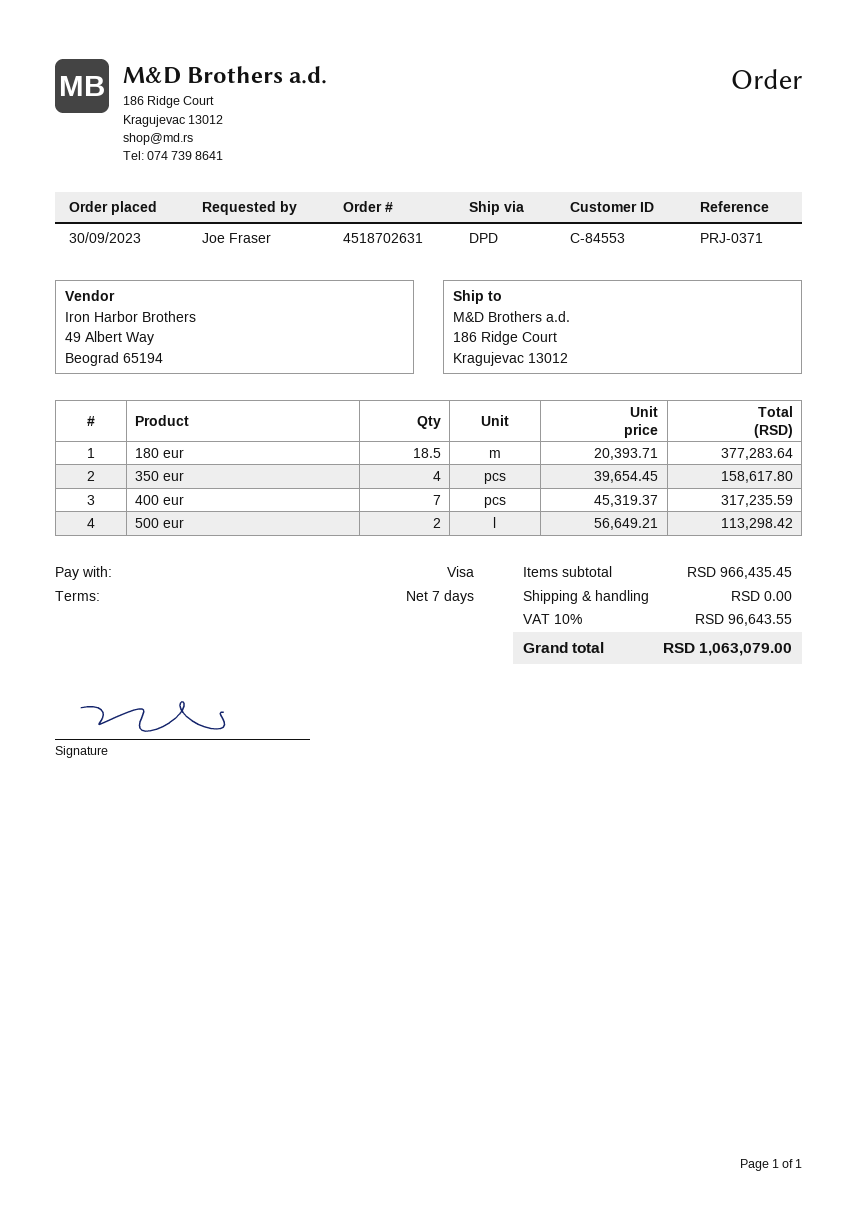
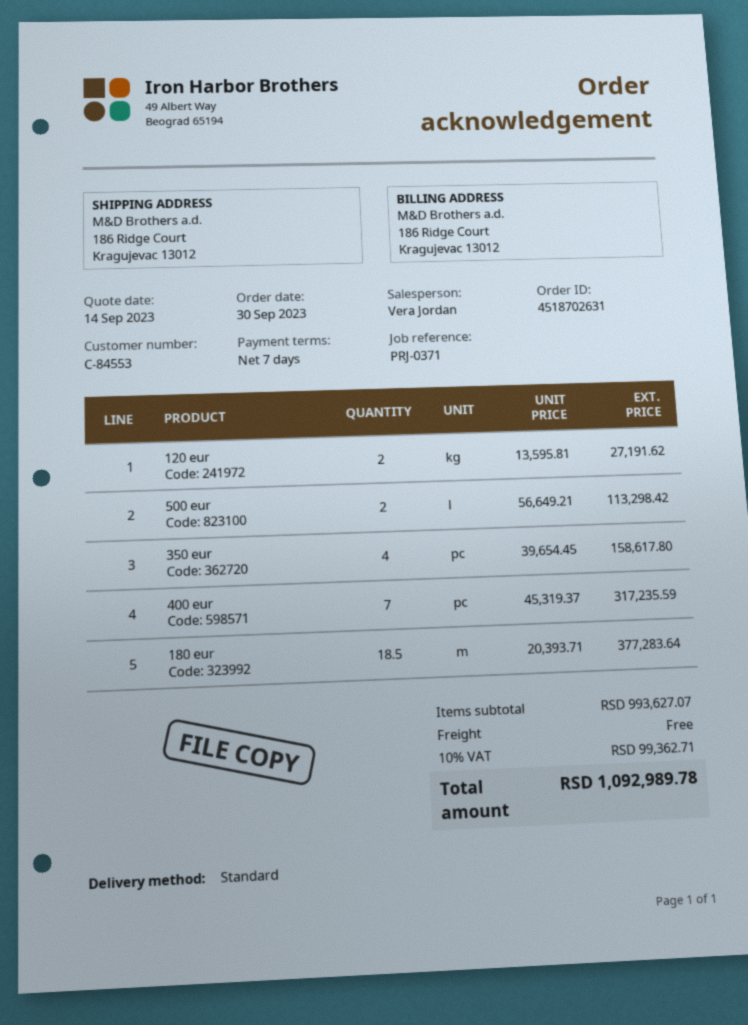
shipping method: DPD -> standard
120 eur: none -> 2 x 13595.81 = 27191.62
subtotal: 966435.45 -> 993627.07
tax: 10% = 96643.55 -> 10% = 99362.71
total: 1063079.00 -> 1092989.78

